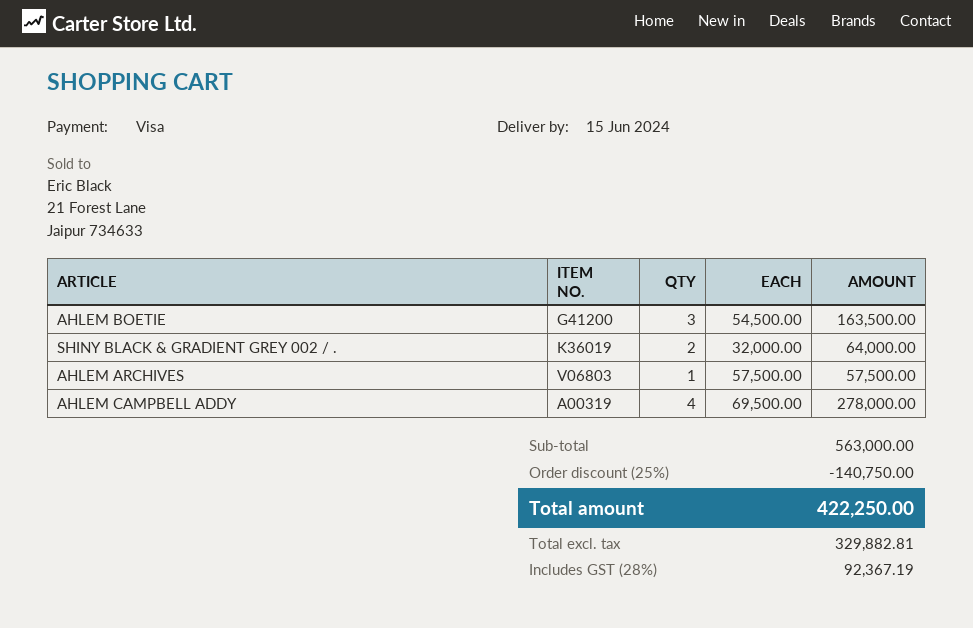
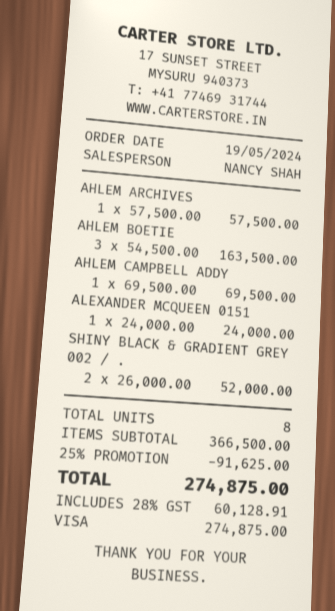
SHINY BLACK & GRADIENT GREY 002 / .: 2 x 32000.00 = 64000.00 -> 2 x 26000.00 = 52000.00
AHLEM CAMPBELL ADDY: 4 x 69500.00 = 278000.00 -> 1 x 69500.00 = 69500.00
ALEXANDER MCQUEEN 0151: none -> 1 x 24000.00 = 24000.00
subtotal: 563000.00 -> 366500.00
discount: 25% = 140750.00 -> 25% = 91625.00
tax: 28% = 92367.19 -> 28% = 60128.91
total: 422250.00 -> 274875.00

